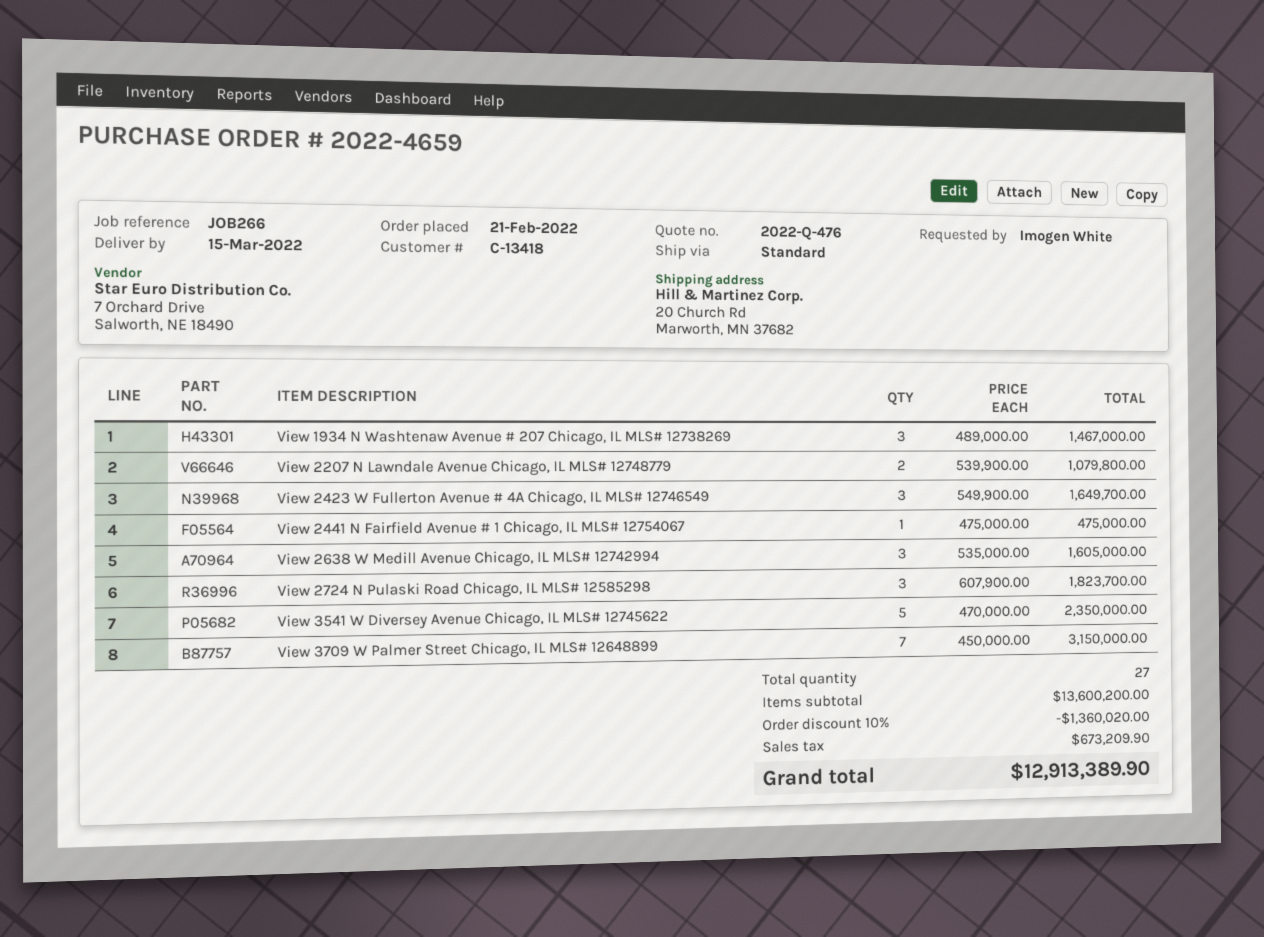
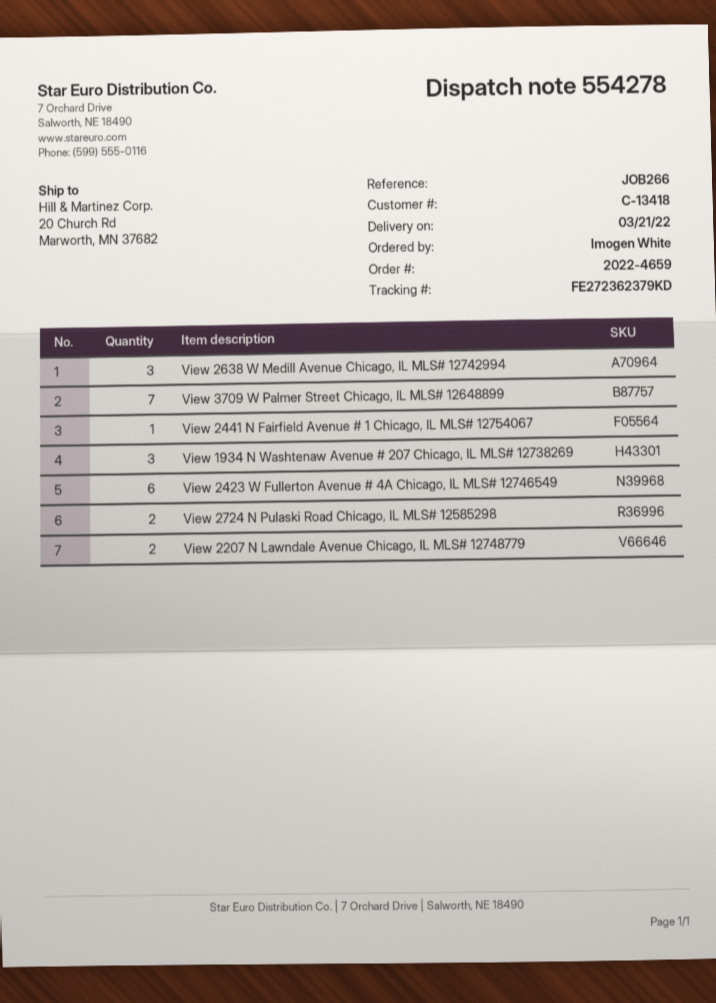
delivery date: 2022-03-15 -> 2022-03-21
View 2423 W Fullerton Avenue # 4A Chicago, IL MLS# 12746549: 3 -> 6
View 2724 N Pulaski Road Chicago, IL MLS# 12585298: 3 -> 2
View 3541 W Diversey Avenue Chicago, IL MLS# 12745622: 5 -> none

